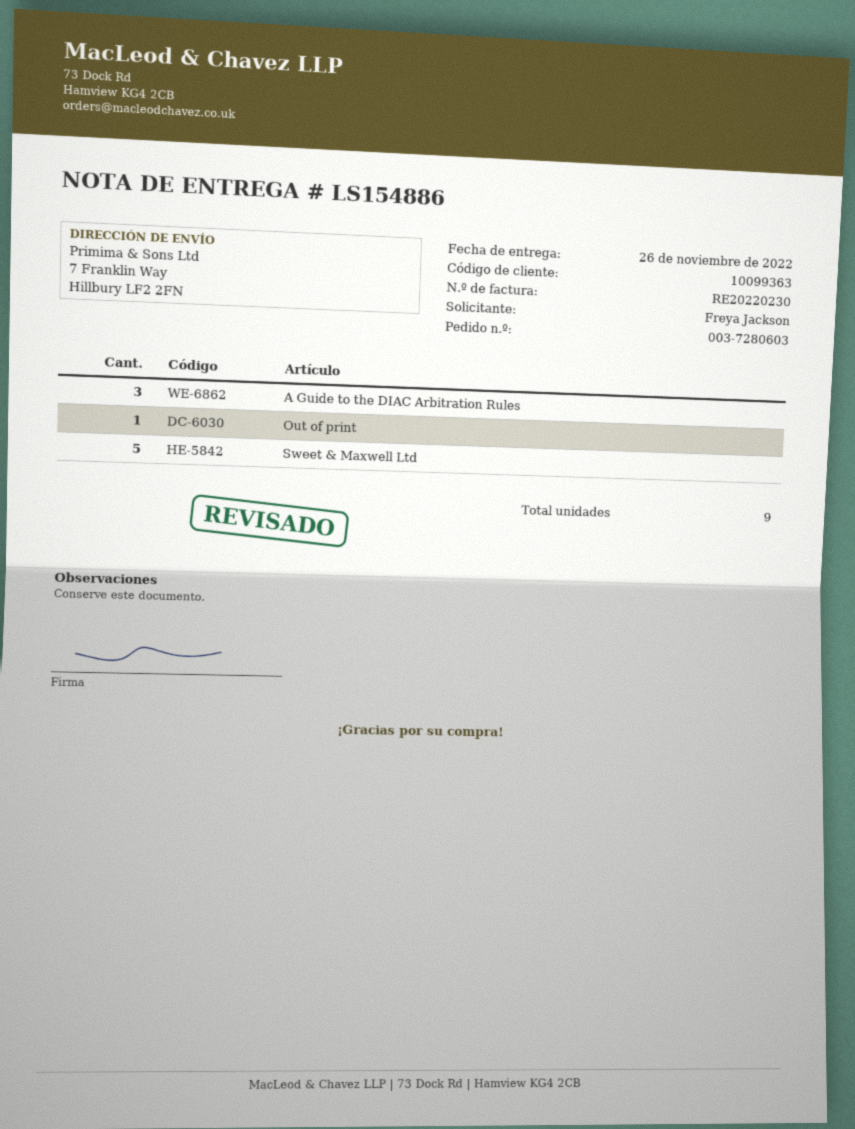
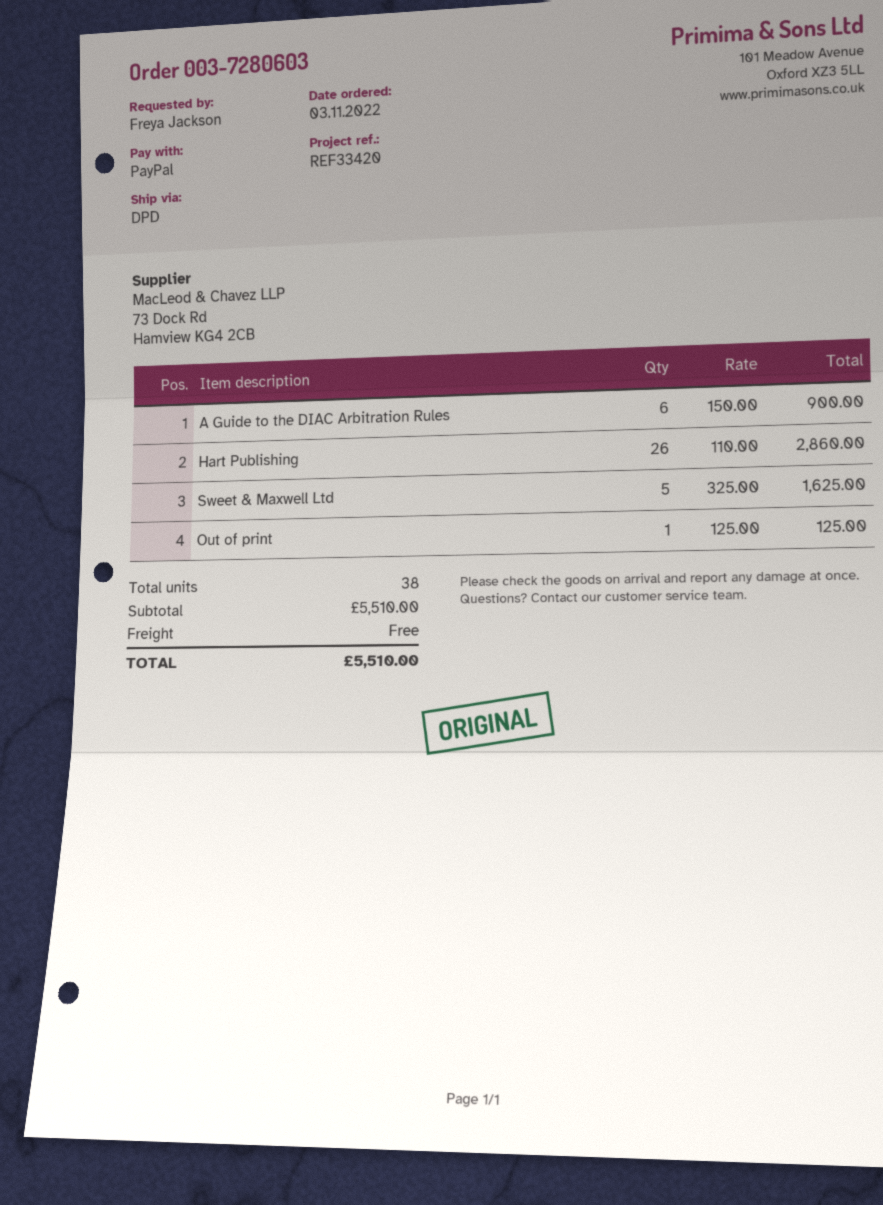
A Guide to the DIAC Arbitration Rules: 3 -> 6
Hart Publishing: none -> 26
total quantity: 9 -> 38

